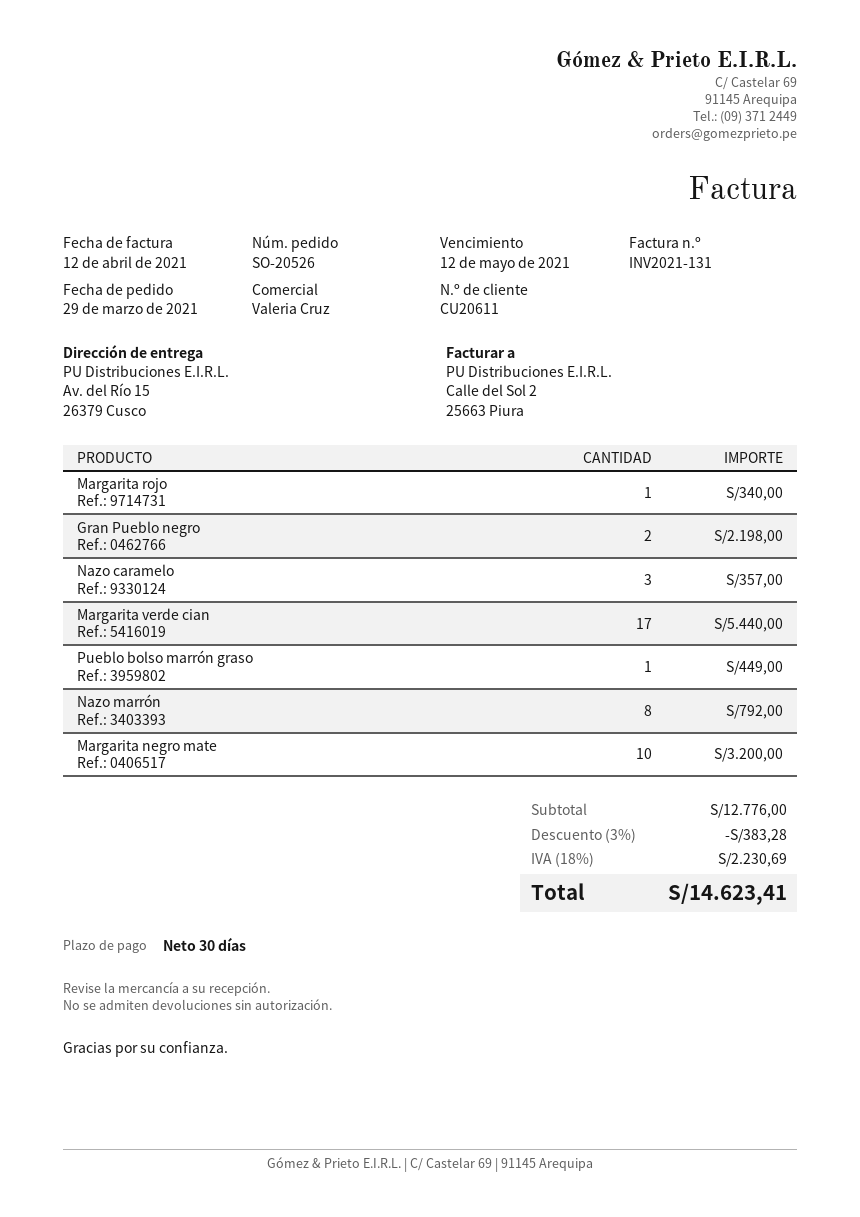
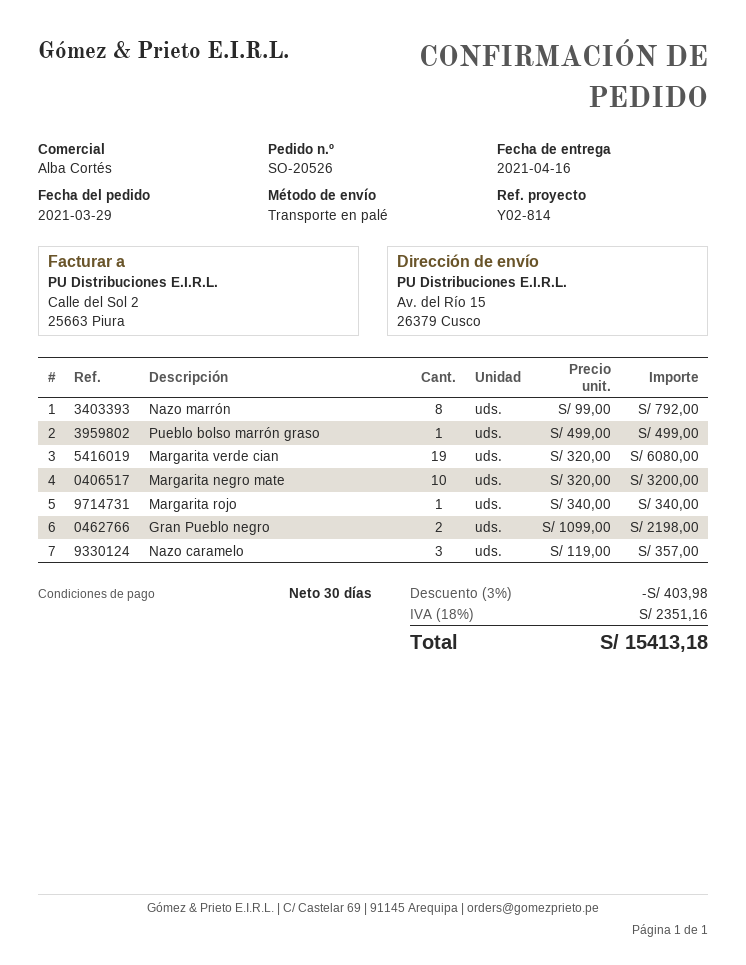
sales rep: Valeria Cruz -> Alba Cortés
Margarita verde cian: 17 for 5440.00 -> 19 for 6080.00
Pueblo bolso marrón graso: 1 for 449.00 -> 1 for 499.00
discount: 3% = 383.28 -> 3% = 403.98
tax: 18% = 2230.69 -> 18% = 2351.16
total: 14623.41 -> 15413.18

